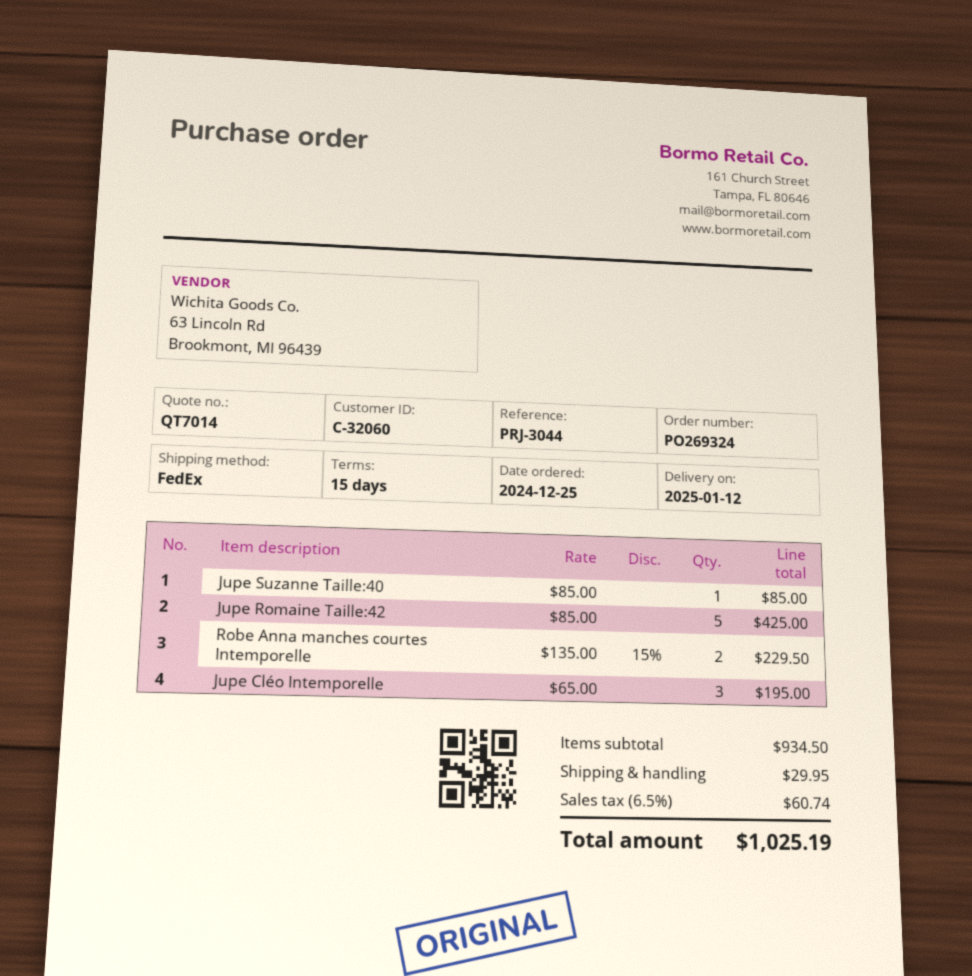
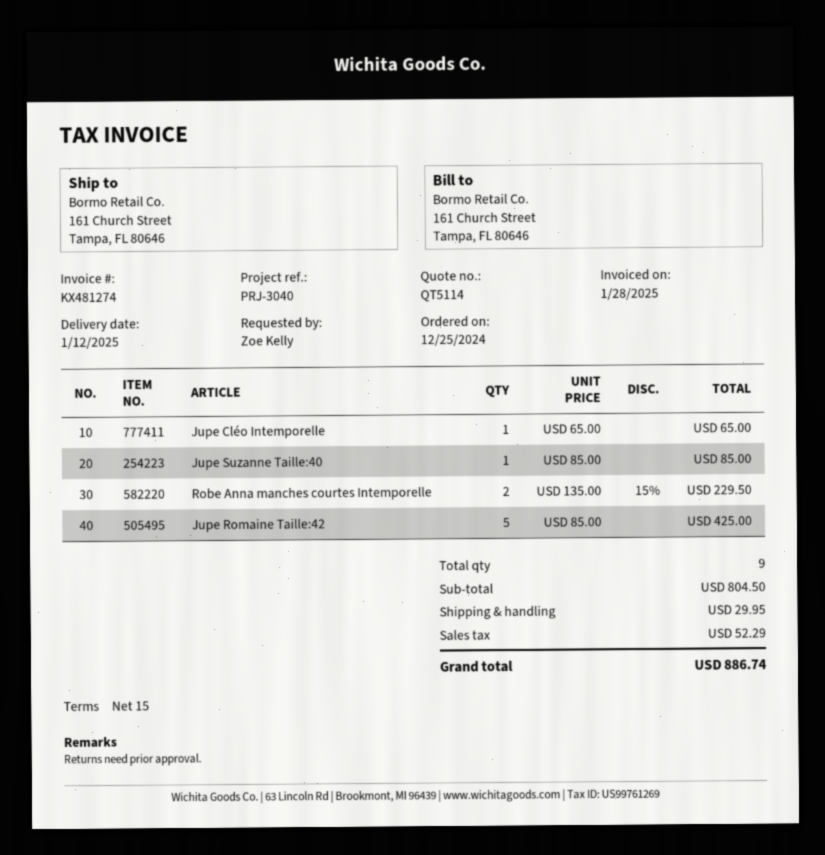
quote number: QT7014 -> QT5114
reference: PRJ-3044 -> PRJ-3040
Jupe Cléo Intemporelle: 3 x 65.00 = 195.00 -> 1 x 65.00 = 65.00
subtotal: 934.50 -> 804.50
tax: 60.74 -> 52.29
total: 1025.19 -> 886.74

